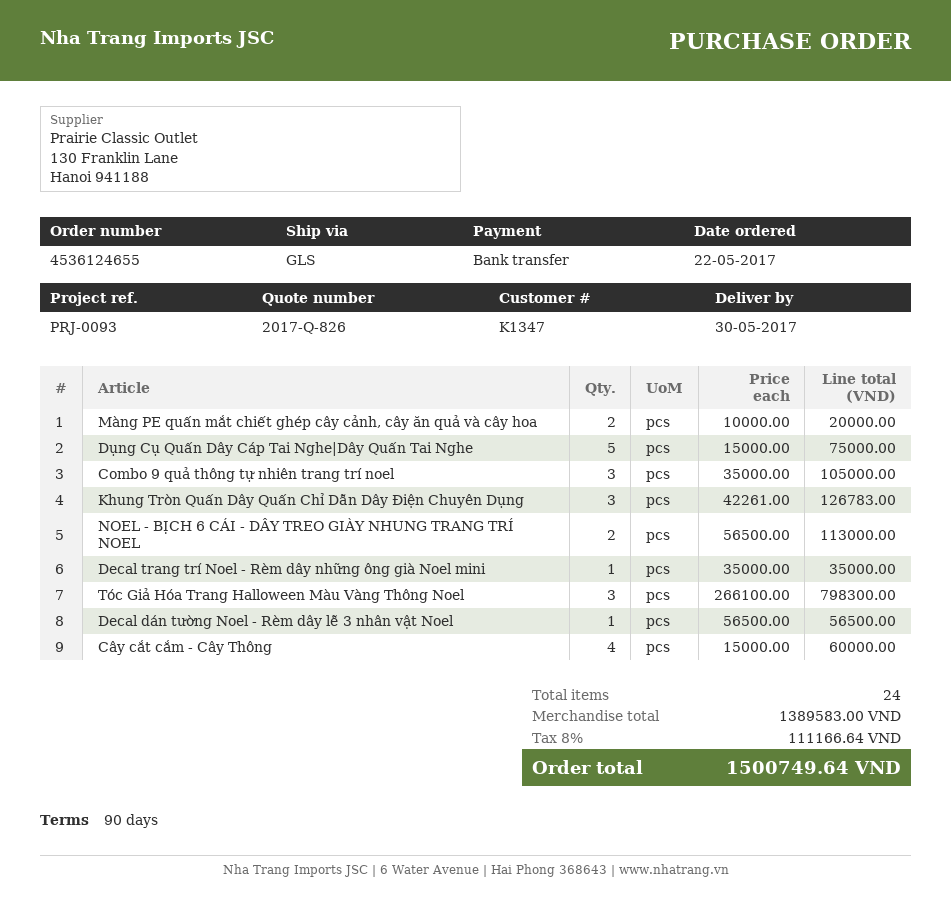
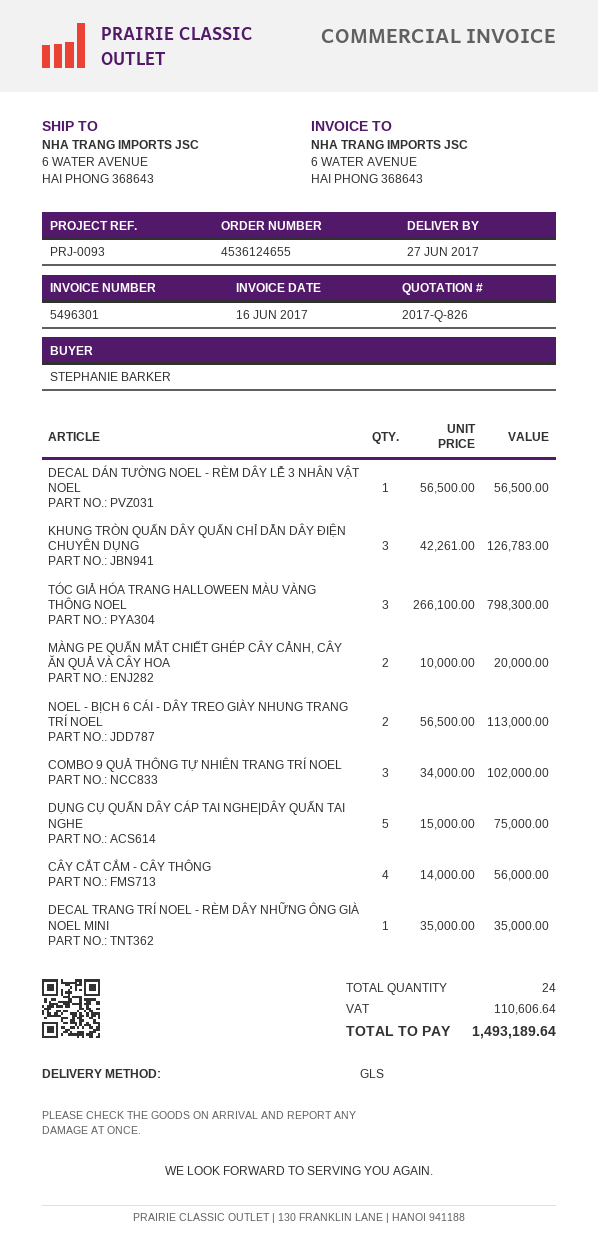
delivery date: 2017-05-30 -> 2017-06-27
Combo 9 quả thông tự nhiên trang trí noel: 3 x 35000.00 = 105000.00 -> 3 x 34000.00 = 102000.00
Cây cắt cắm - Cây Thông: 4 x 15000.00 = 60000.00 -> 4 x 14000.00 = 56000.00
tax: 111166.64 -> 110606.64
total: 1500749.64 -> 1493189.64

